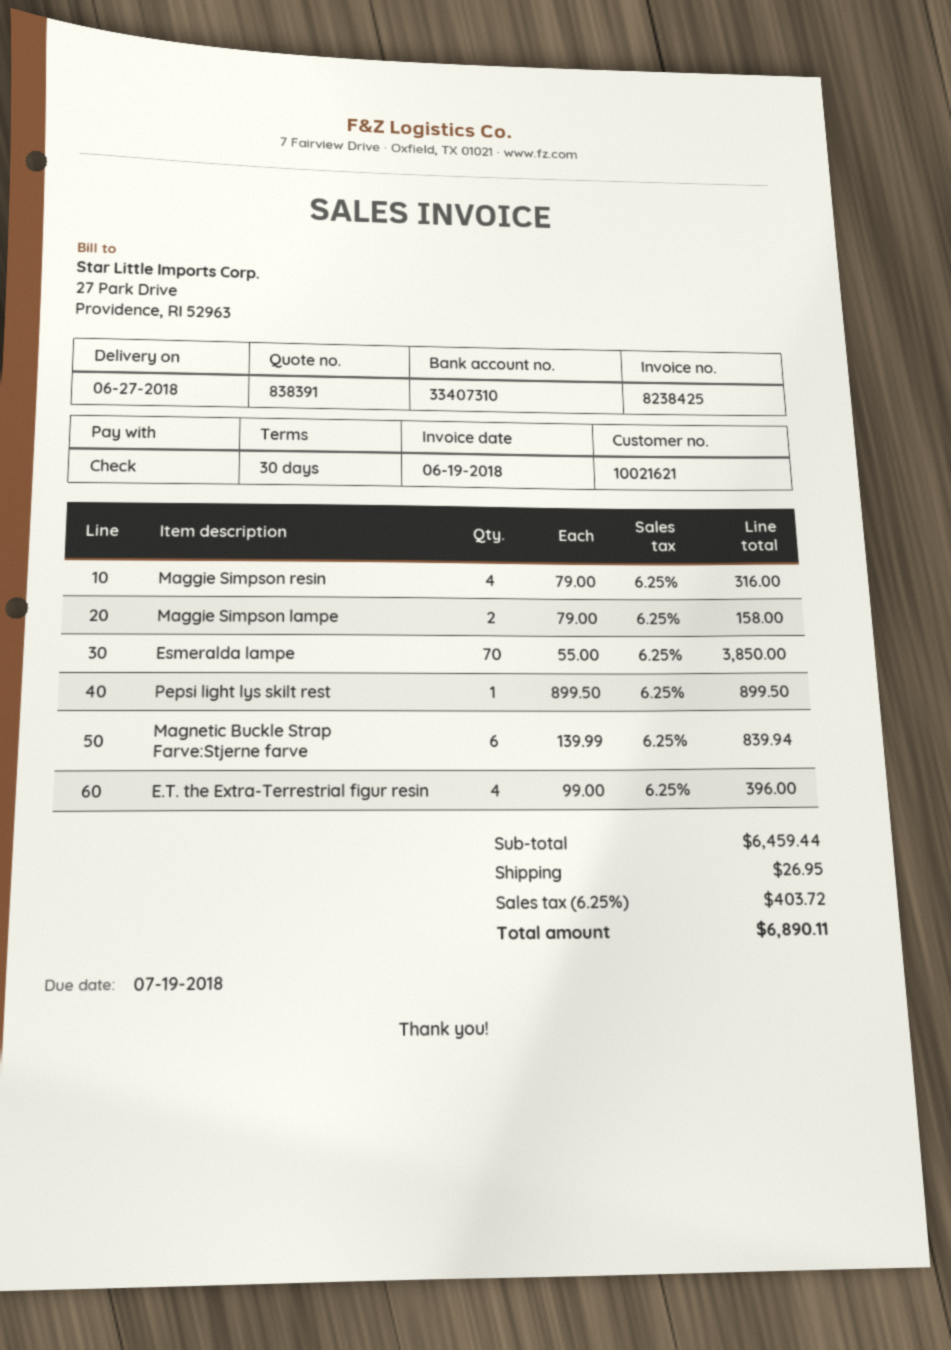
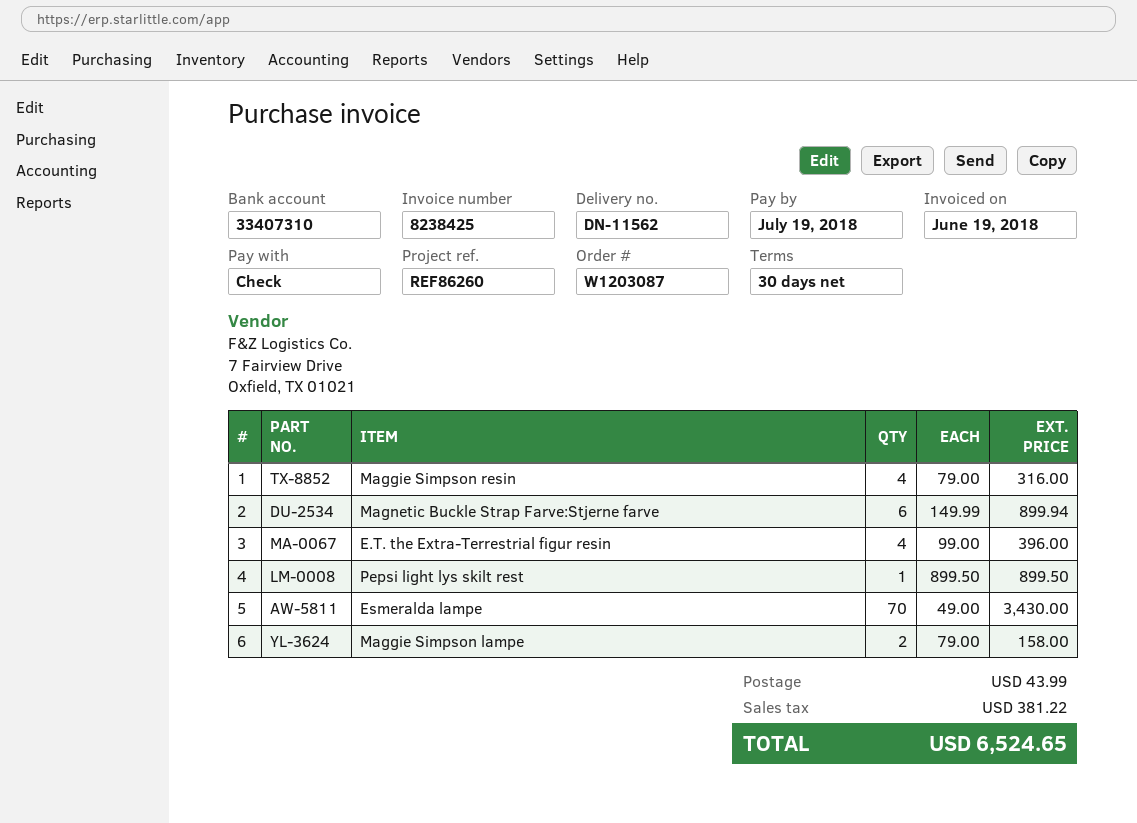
Esmeralda lampe: 70 x 55.00 = 3850.00 -> 70 x 49.00 = 3430.00
Magnetic Buckle Strap Farve:Stjerne farve: 6 x 139.99 = 839.94 -> 6 x 149.99 = 899.94
shipping: 26.95 -> 43.99
tax: 403.72 -> 381.22
total: 6890.11 -> 6524.65

